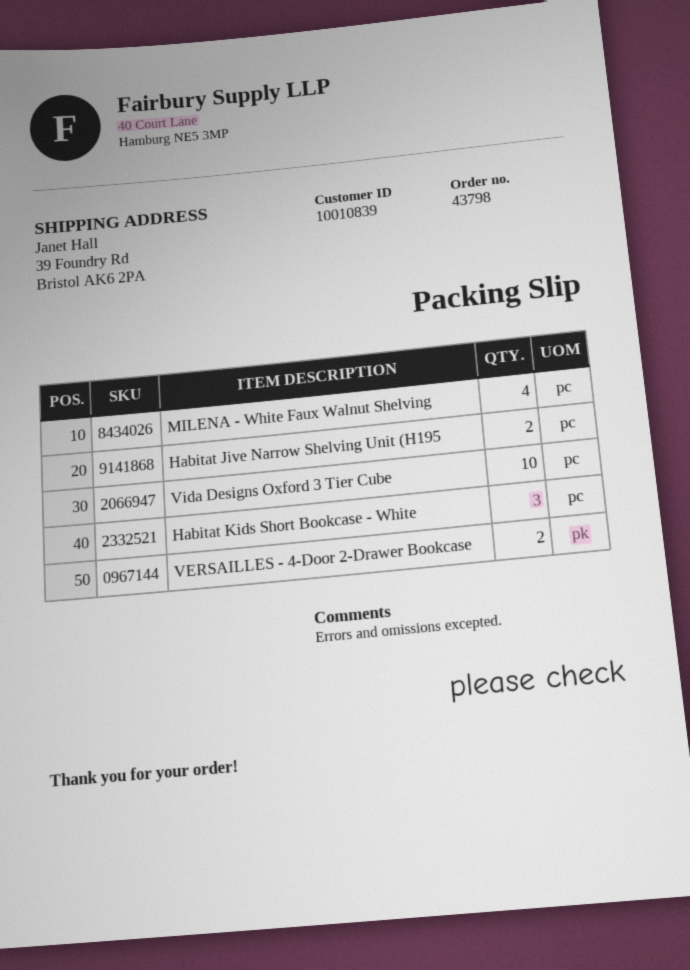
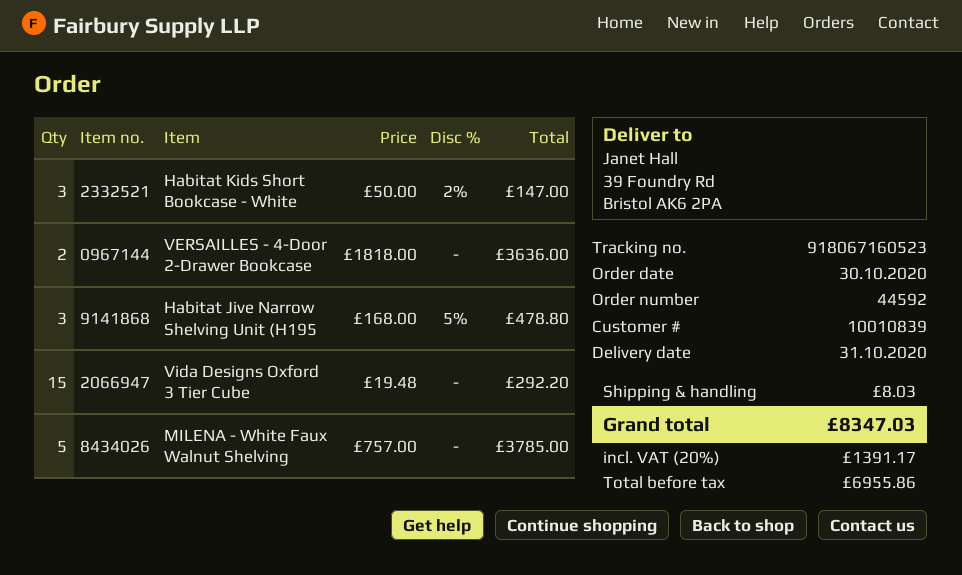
order number: 43798 -> 44592
MILENA - White Faux Walnut Shelving: 4 -> 5
Habitat Jive Narrow Shelving Unit (H195: 2 -> 3
Vida Designs Oxford 3 Tier Cube: 10 -> 15

